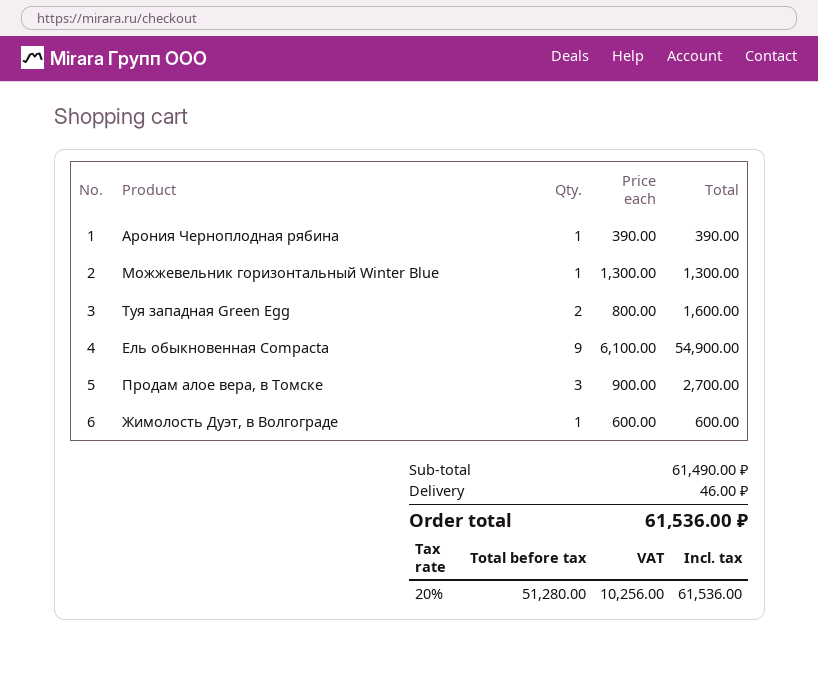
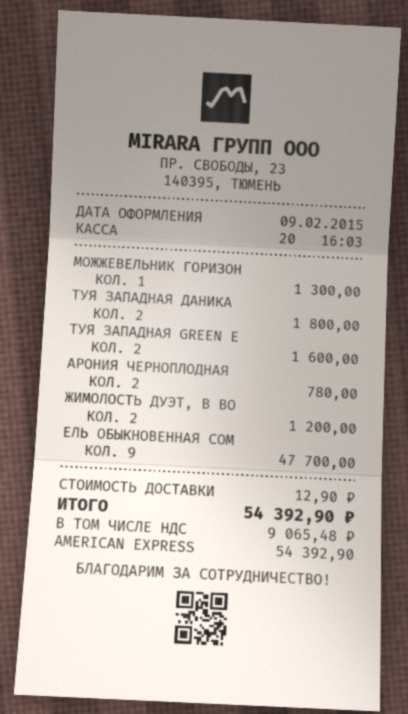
Арония Черноплодная рябина: 1 for 390.00 -> 2 for 780.00
Ель обыкновенная Compacta: 9 for 54900.00 -> 9 for 47700.00
Продам алое вера, в Томске: 3 for 2700.00 -> none
Жимолость Дуэт, в Волгограде: 1 for 600.00 -> 2 for 1200.00
ТУЯ ЗАПАДНАЯ ДАНИКА: none -> 2 for 1800.00
shipping: 46.00 -> 12.90
tax: 10256.00 -> 9065.48
total: 61536.00 -> 54392.90

